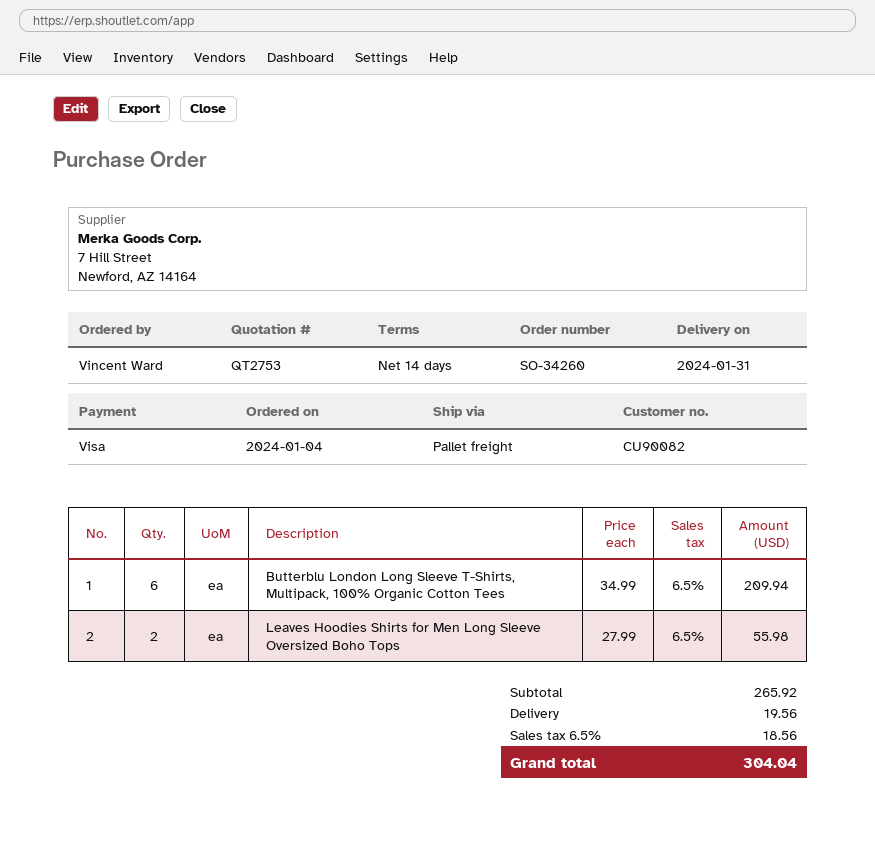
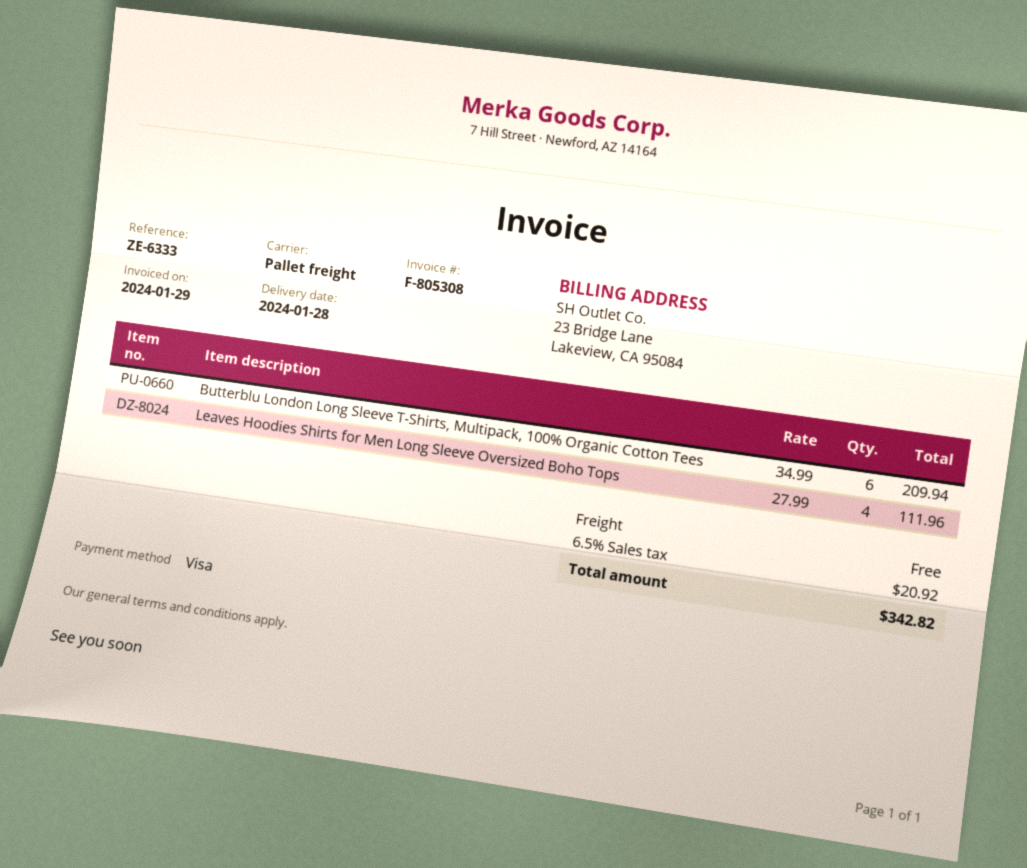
delivery date: 2024-01-31 -> 2024-01-28
Leaves Hoodies Shirts for Men Long Sleeve Oversized Boho Tops: 2 x 27.99 = 55.98 -> 4 x 27.99 = 111.96
shipping: 19.56 -> 0.00
tax: 6.5% = 18.56 -> 6.5% = 20.92
total: 304.04 -> 342.82

